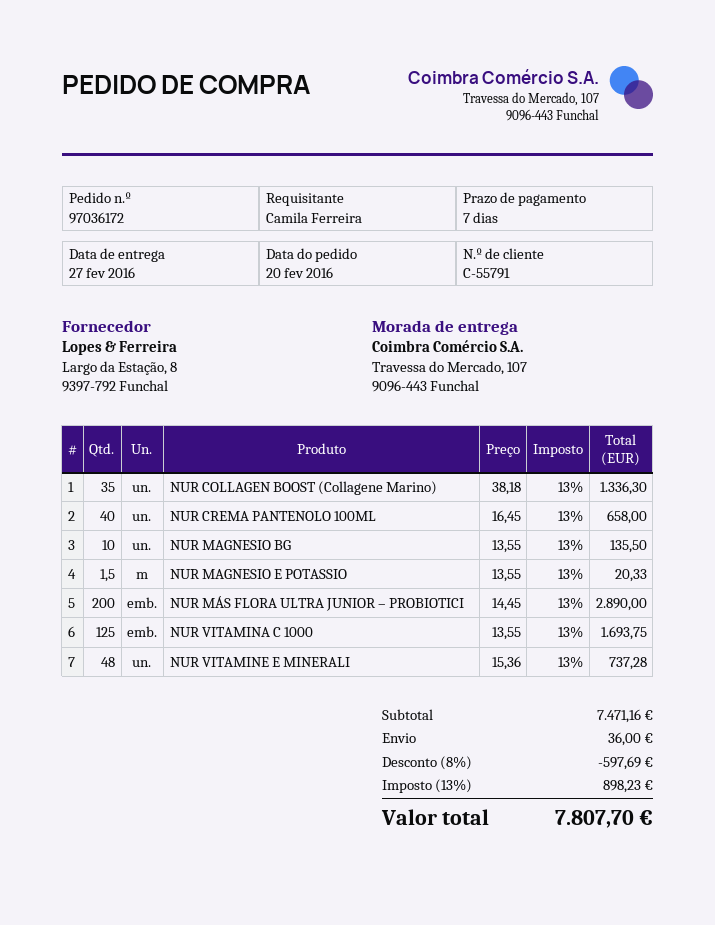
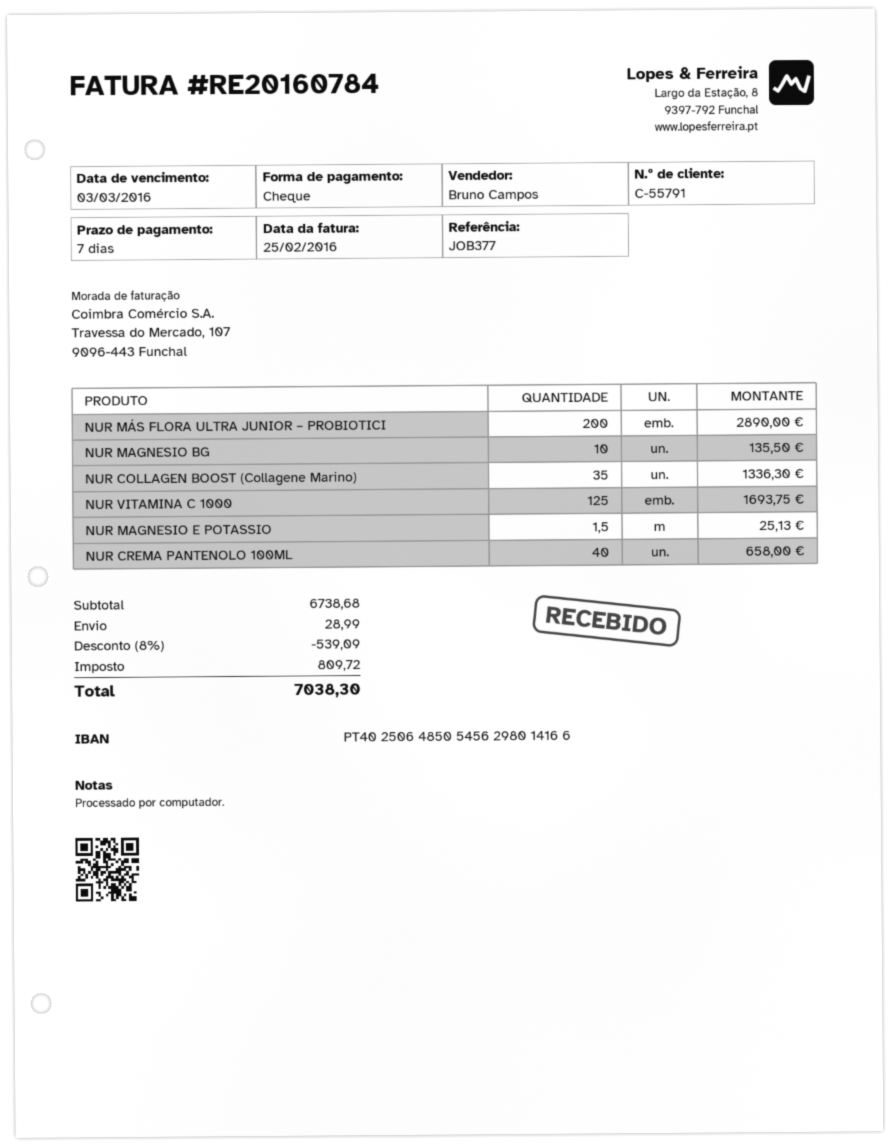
NUR MAGNESIO E POTASSIO: 1.5 for 20.33 -> 1.5 for 25.13
NUR VITAMINE E MINERALI: 48 for 737.28 -> none
subtotal: 7471.16 -> 6738.68
discount: 8% = 597.69 -> 8% = 539.09
shipping: 36.00 -> 28.99
tax: 898.23 -> 809.72
total: 7807.70 -> 7038.30

